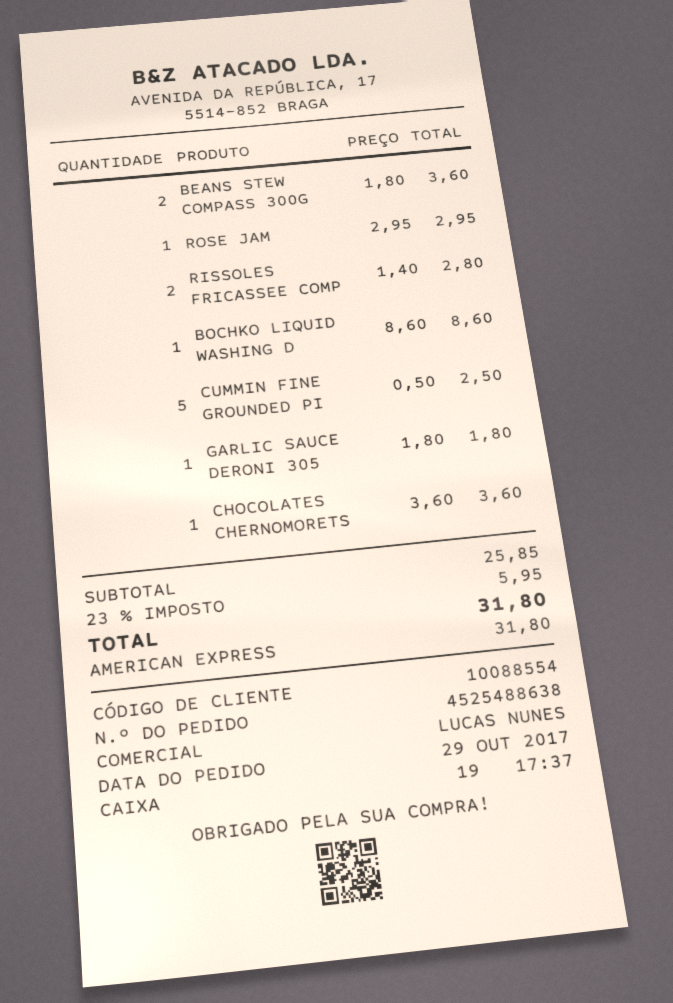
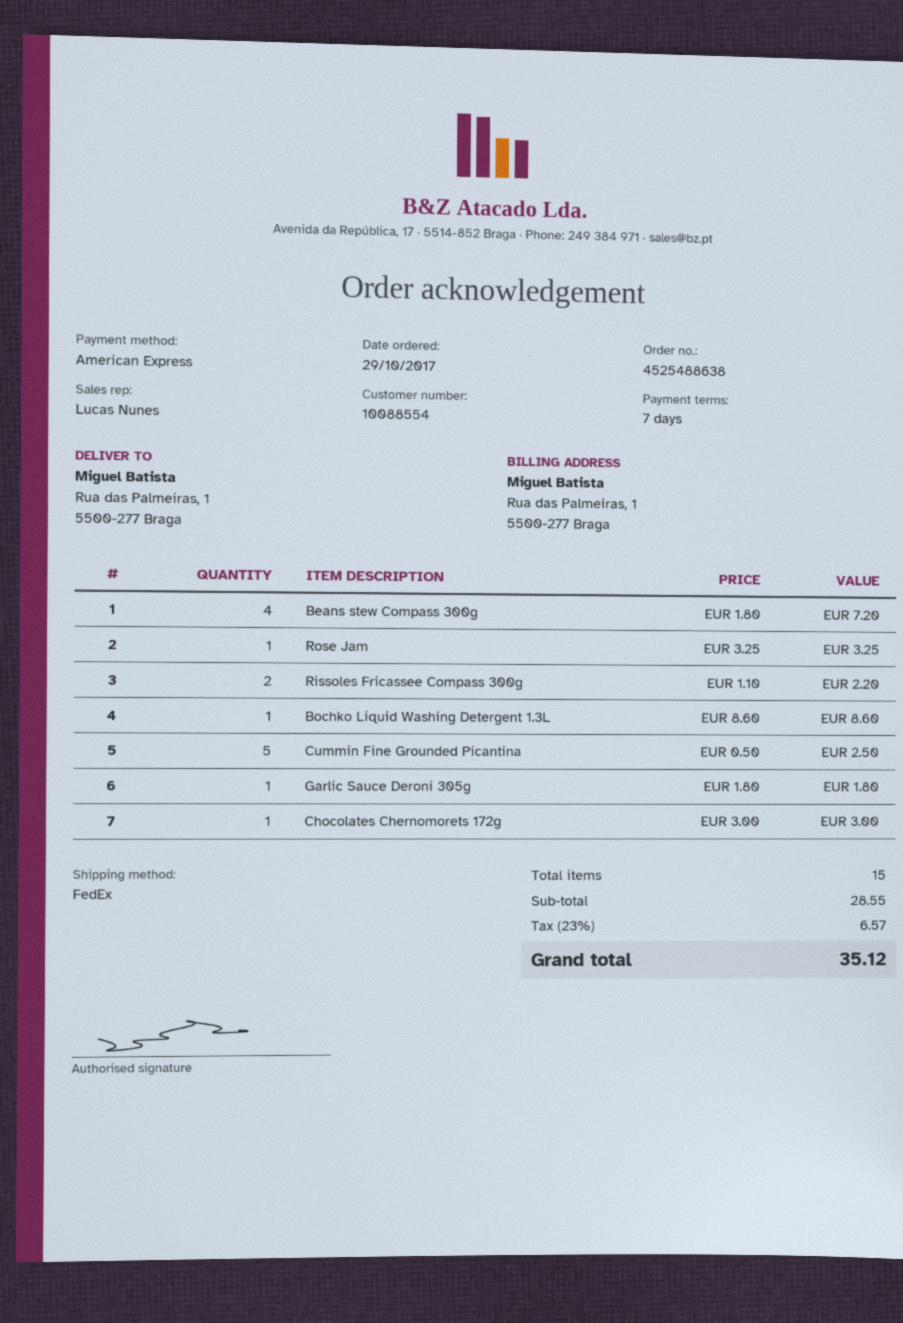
BEANS STEW COMPASS 300G: 2 x 1.80 = 3.60 -> 4 x 1.80 = 7.20
ROSE JAM: 1 x 2.95 = 2.95 -> 1 x 3.25 = 3.25
RISSOLES FRICASSEE COMP: 2 x 1.40 = 2.80 -> 2 x 1.10 = 2.20
CHOCOLATES CHERNOMORETS: 1 x 3.60 = 3.60 -> 1 x 3.00 = 3.00
subtotal: 25.85 -> 28.55
tax: 23% = 5.95 -> 23% = 6.57
total: 31.80 -> 35.12

